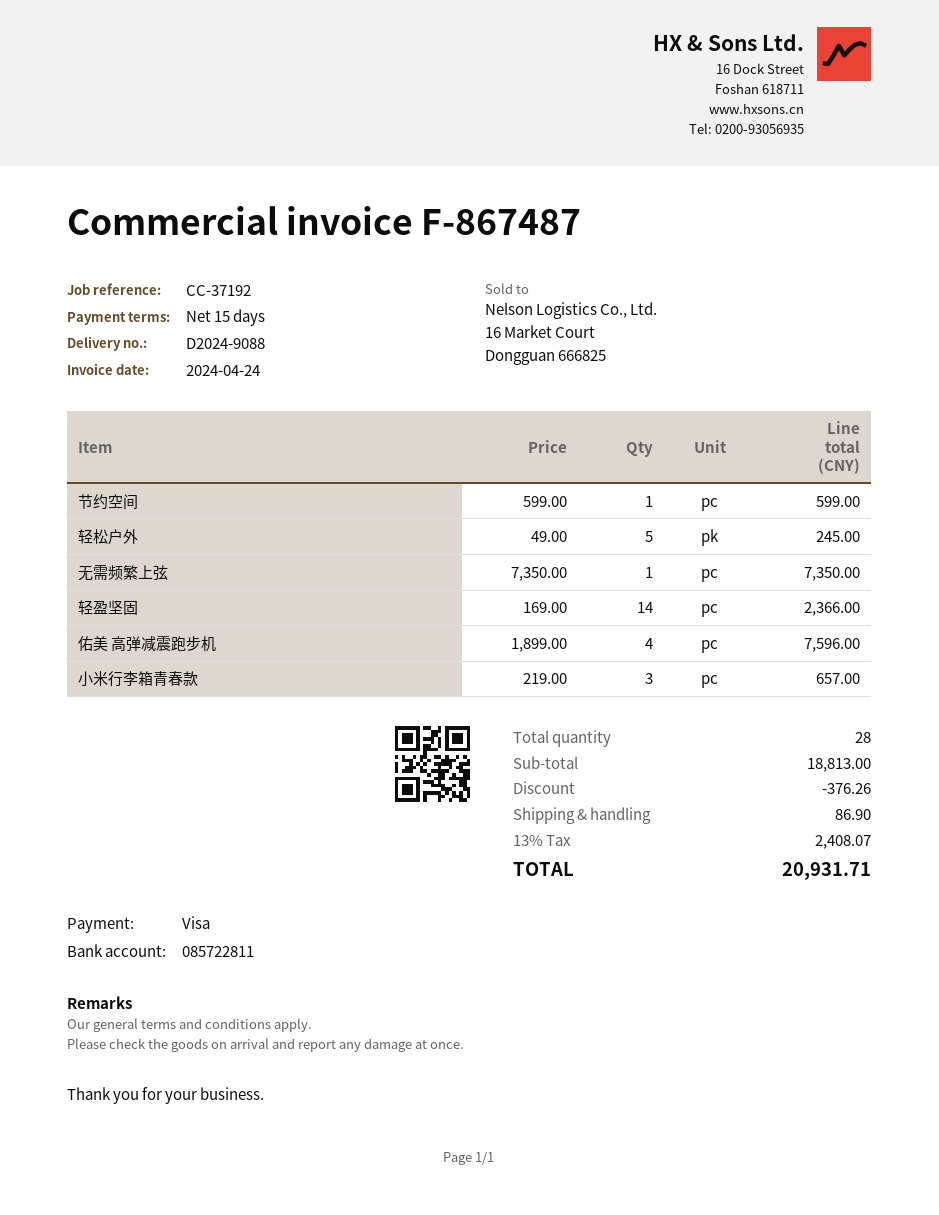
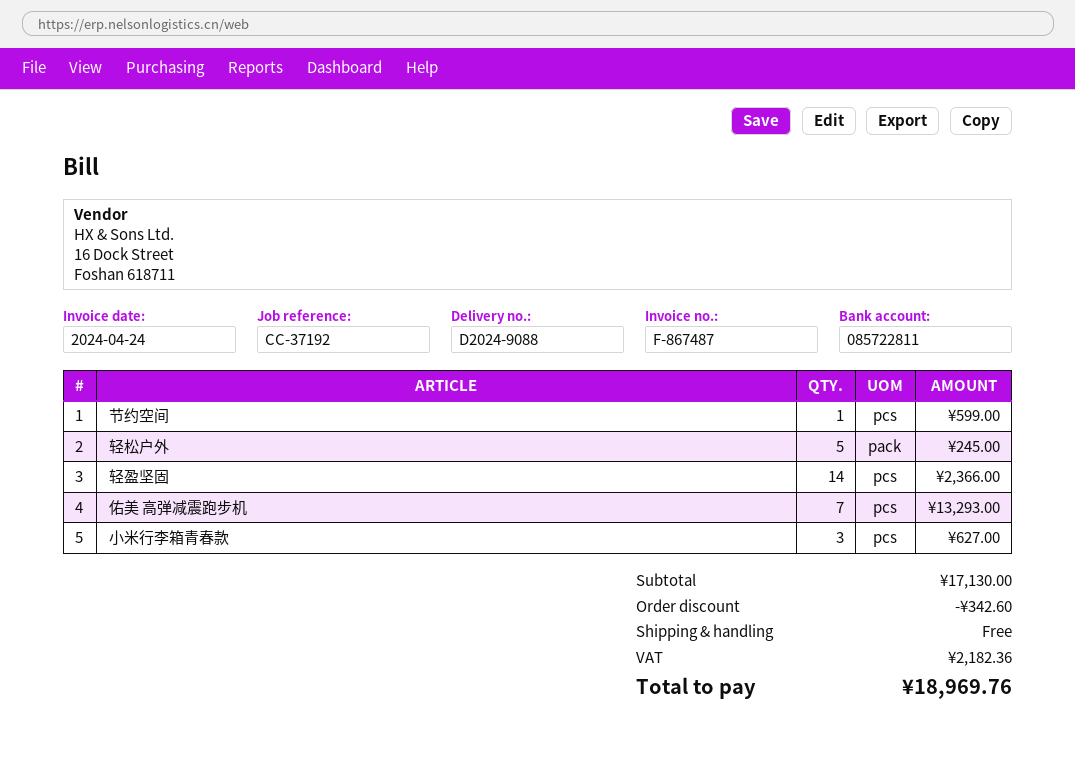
无需频繁上弦: 1 for 7350.00 -> none
佑美 高弹减震跑步机: 4 for 7596.00 -> 7 for 13293.00
小米行李箱青春款: 3 for 657.00 -> 3 for 627.00
subtotal: 18813.00 -> 17130.00
discount: 376.26 -> 342.60
shipping: 86.90 -> 0.00
tax: 2408.07 -> 2182.36
total: 20931.71 -> 18969.76

